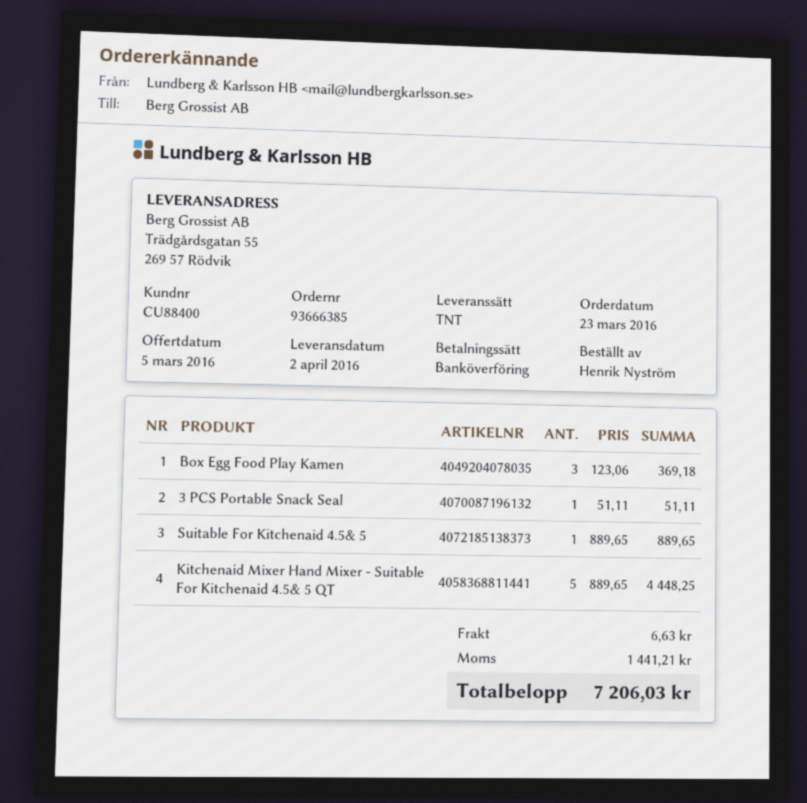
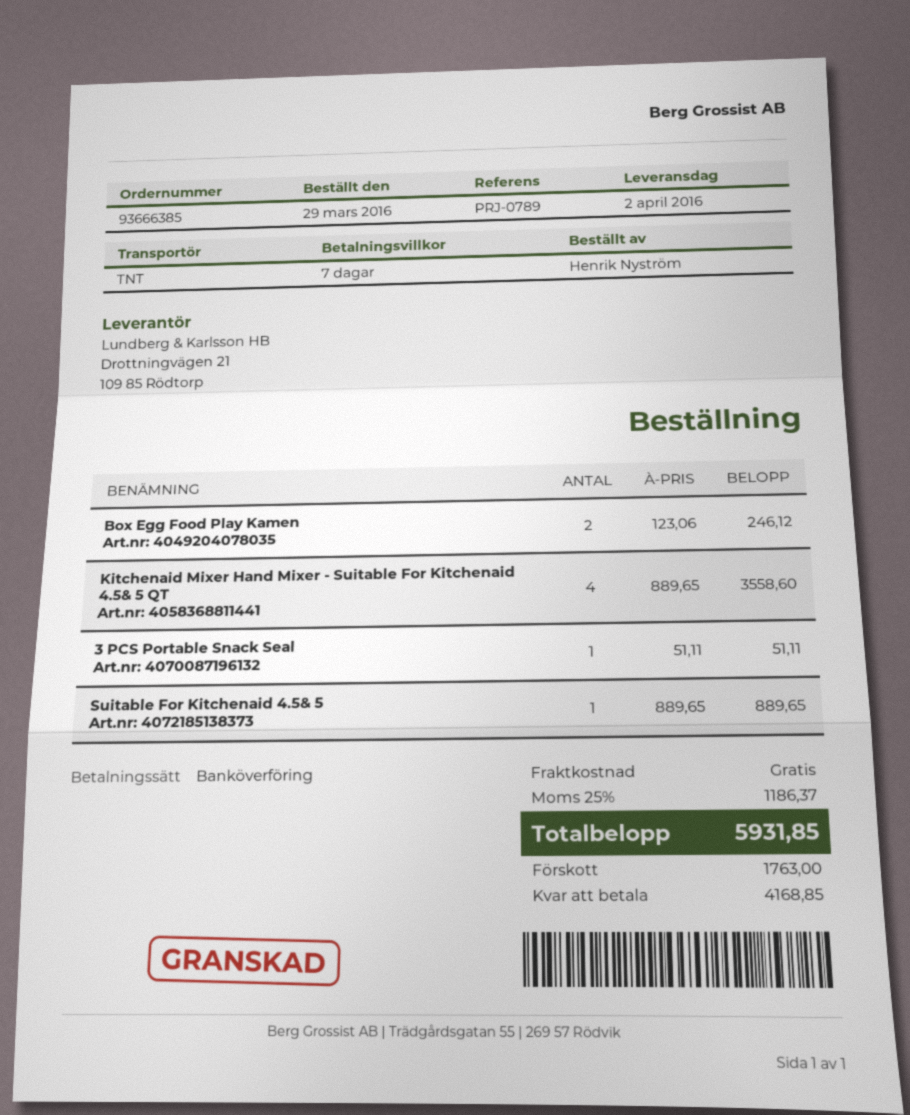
order date: 2016-03-23 -> 2016-03-29
Box Egg Food Play Kamen: 3 x 123.06 = 369.18 -> 2 x 123.06 = 246.12
Kitchenaid Mixer Hand Mixer - Suitable For Kitchenaid 4.5& 5 QT: 5 x 889.65 = 4448.25 -> 4 x 889.65 = 3558.60
shipping: 6.63 -> 0.00
tax: 1441.21 -> 1186.37
total: 7206.03 -> 5931.85

